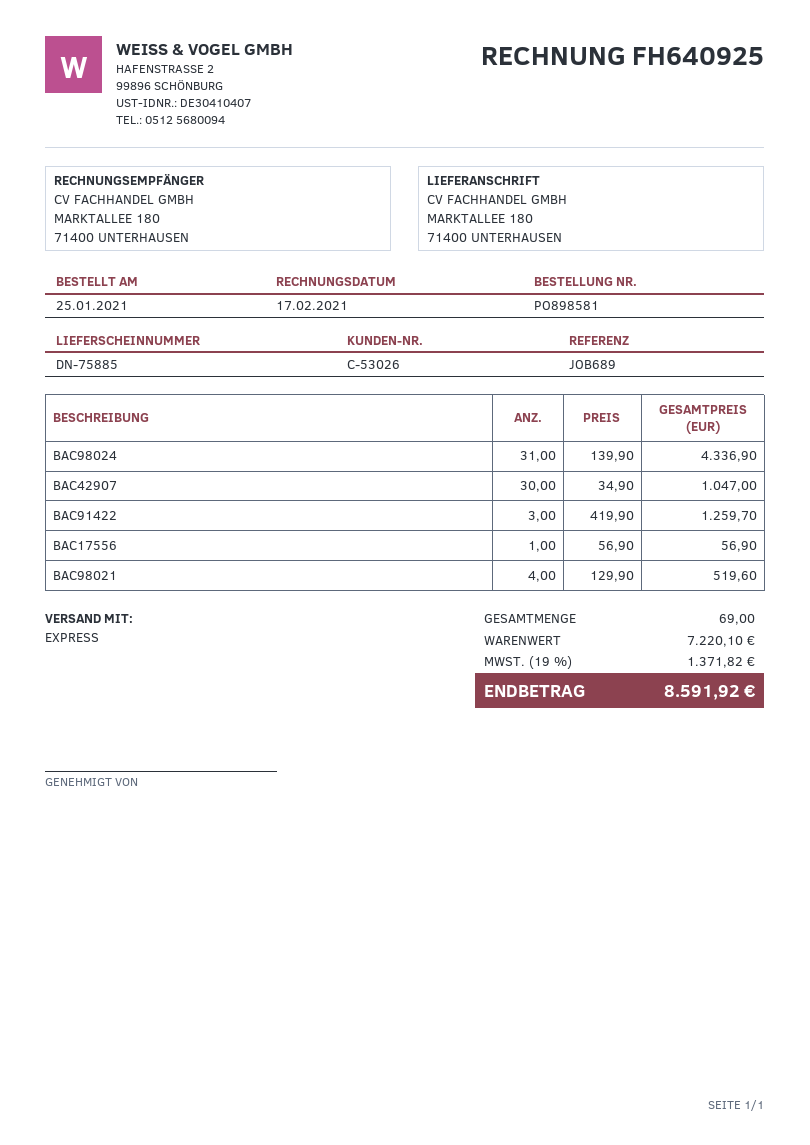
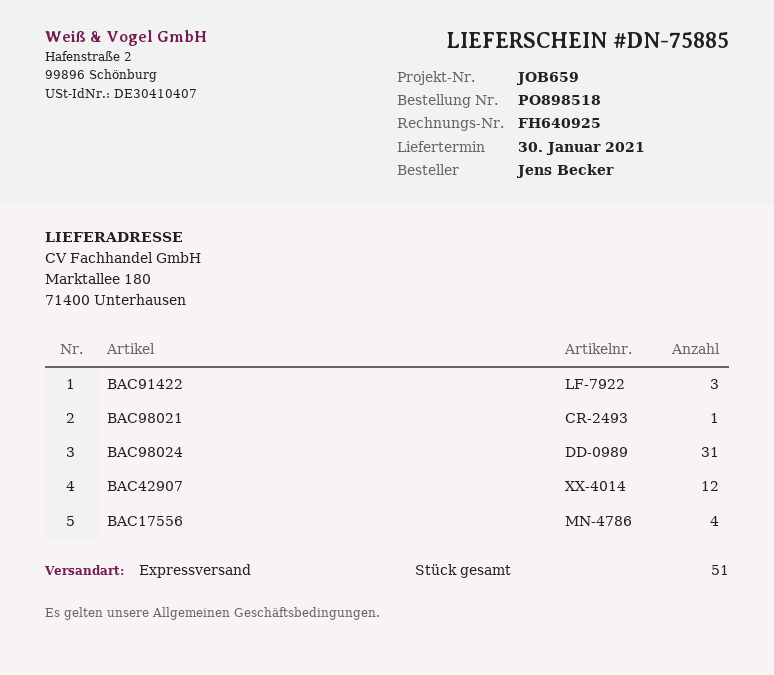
order number: PO898581 -> PO898518
reference: JOB689 -> JOB659
BAC42907: 30 -> 12
BAC17556: 1 -> 4
BAC98021: 4 -> 1
total quantity: 69 -> 51

